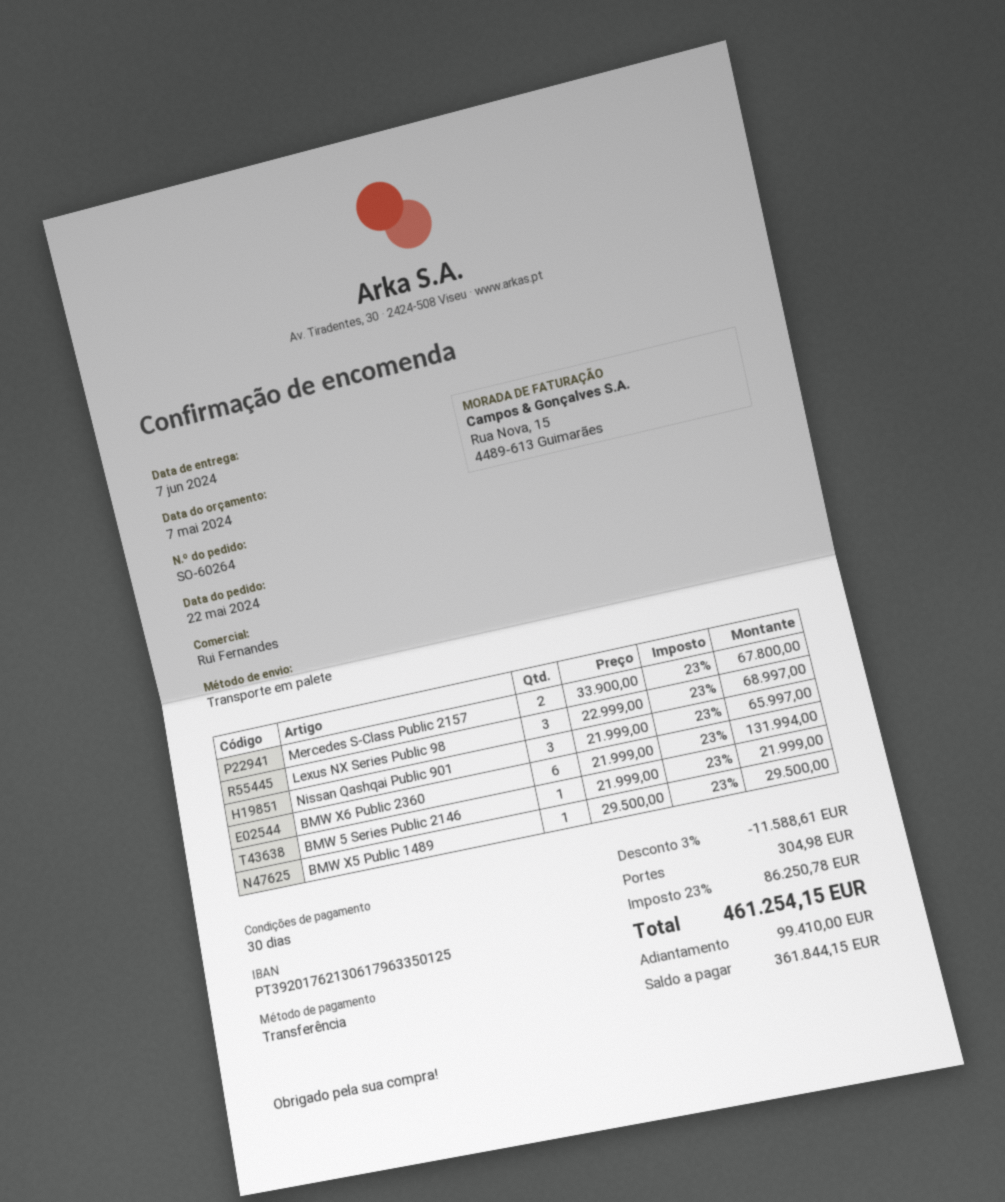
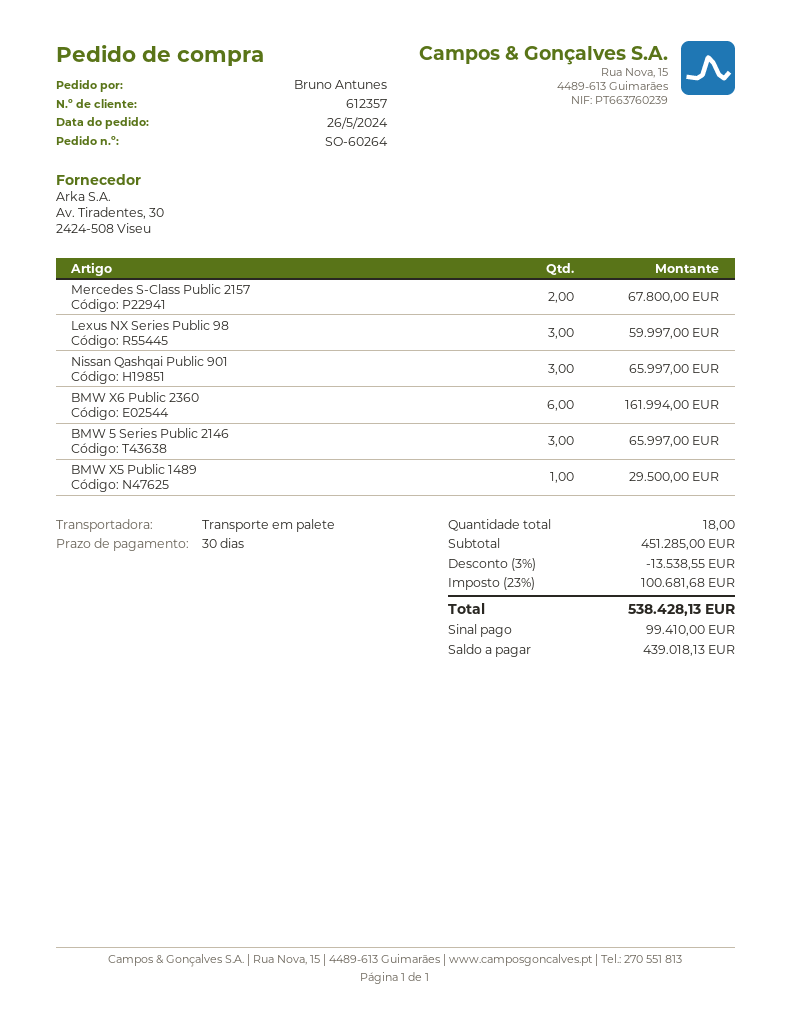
order date: 2024-05-22 -> 2024-05-26
Lexus NX Series Public 98: 3 for 68997.00 -> 3 for 59997.00
BMW X6 Public 2360: 6 for 131994.00 -> 6 for 161994.00
BMW 5 Series Public 2146: 1 for 21999.00 -> 3 for 65997.00
discount: 3% = 11588.61 -> 3% = 13538.55
shipping: 304.98 -> none
tax: 23% = 86250.78 -> 23% = 100681.68
total: 461254.15 -> 538428.13
balance: 361844.15 -> 439018.13

